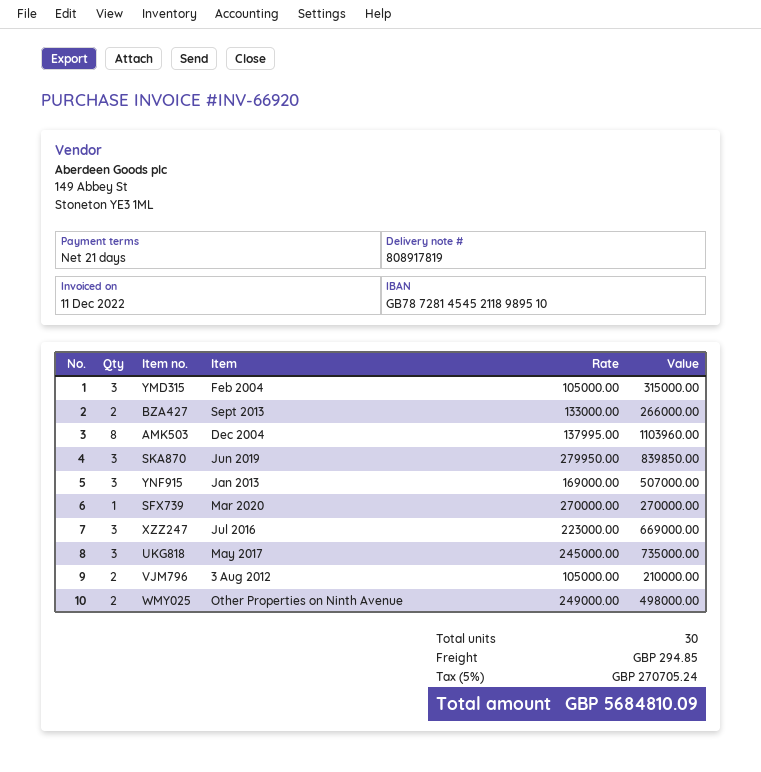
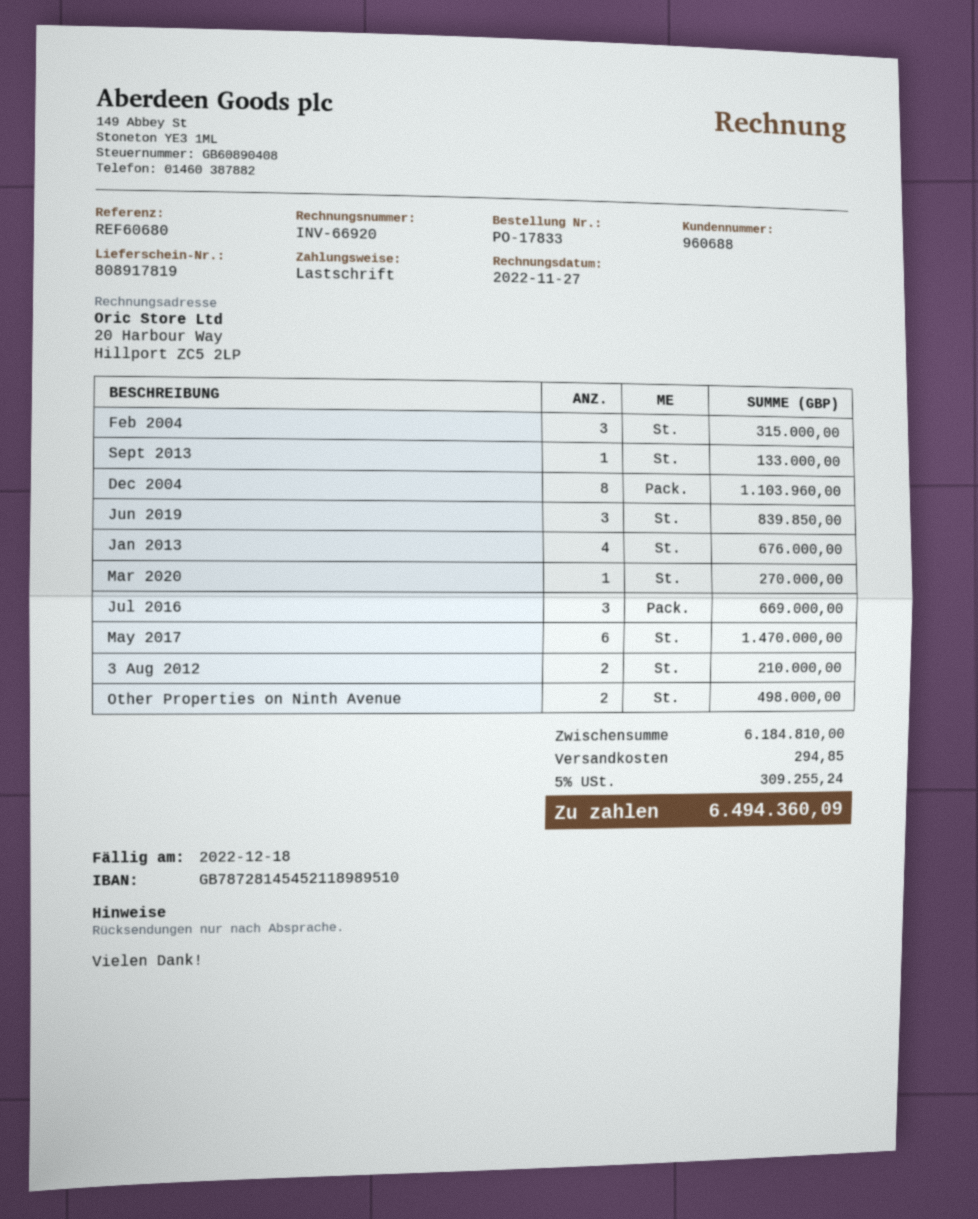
invoice date: 2022-12-11 -> 2022-11-27
Sept 2013: 2 for 266000.00 -> 1 for 133000.00
Jan 2013: 3 for 507000.00 -> 4 for 676000.00
May 2017: 3 for 735000.00 -> 6 for 1470000.00
tax: 5% = 270705.24 -> 5% = 309255.24
total: 5684810.09 -> 6494360.09

